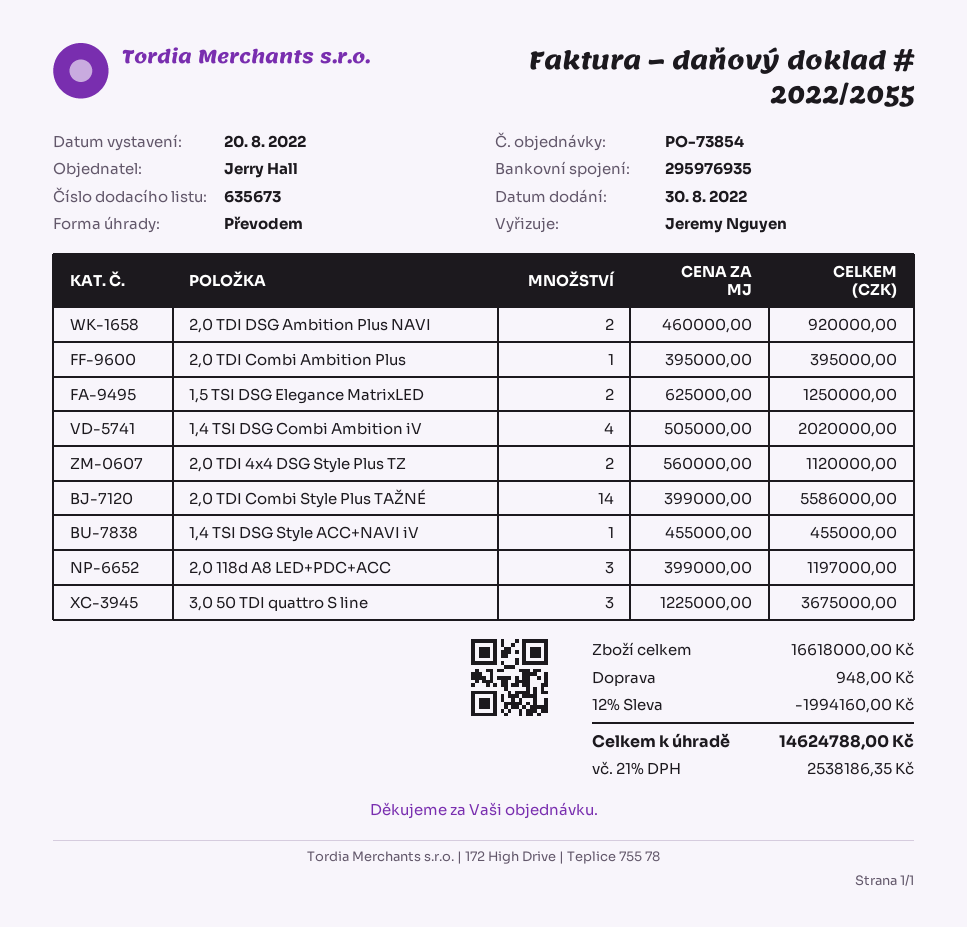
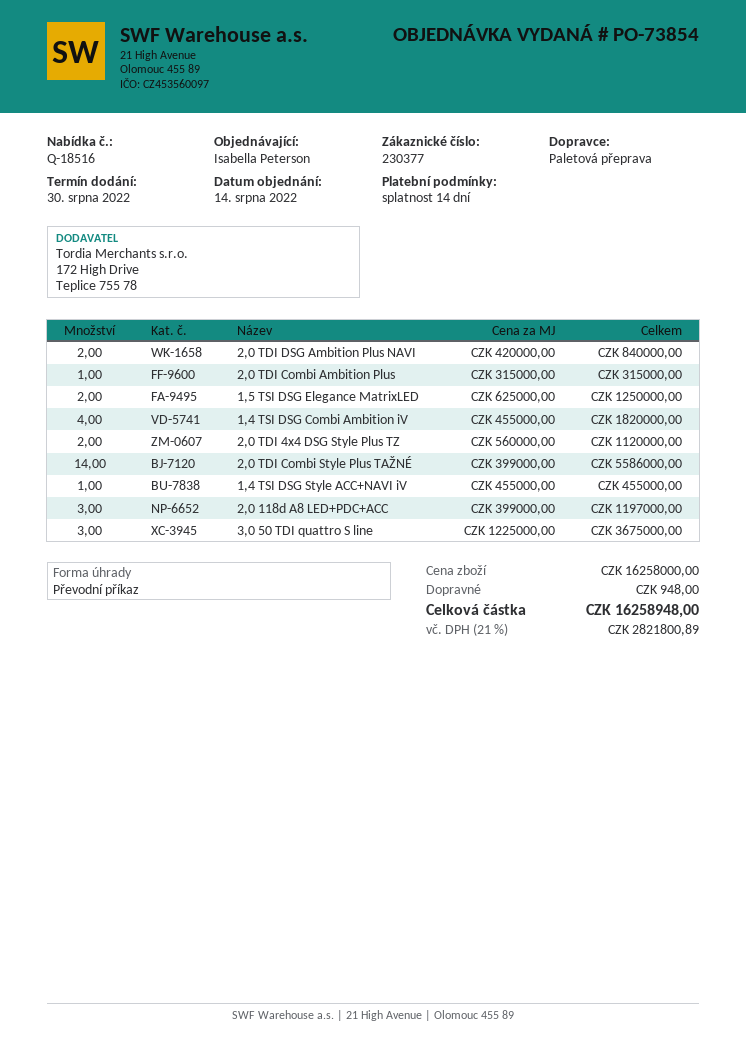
ordered by: Jerry Hall -> Isabella Peterson
2,0 TDI DSG Ambition Plus NAVI: 2 x 460000.00 = 920000.00 -> 2 x 420000.00 = 840000.00
2,0 TDI Combi Ambition Plus: 1 x 395000.00 = 395000.00 -> 1 x 315000.00 = 315000.00
1,4 TSI DSG Combi Ambition iV: 4 x 505000.00 = 2020000.00 -> 4 x 455000.00 = 1820000.00
subtotal: 16618000.00 -> 16258000.00
discount: 12% = 1994160.00 -> none
tax: 21% = 2538186.35 -> 21% = 2821800.89
total: 14624788.00 -> 16258948.00

